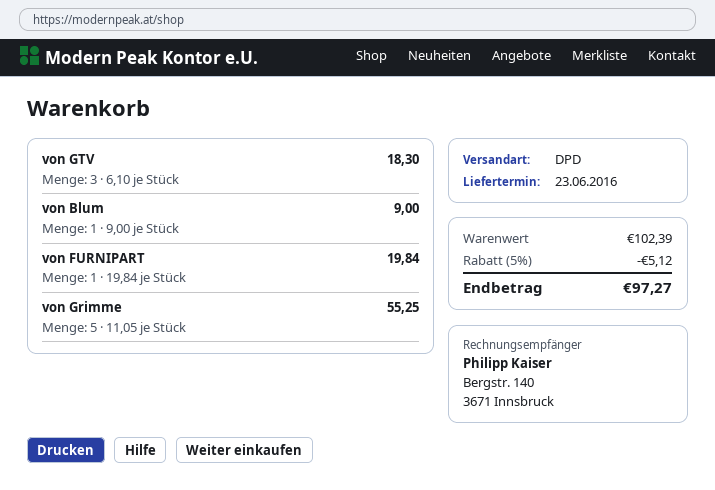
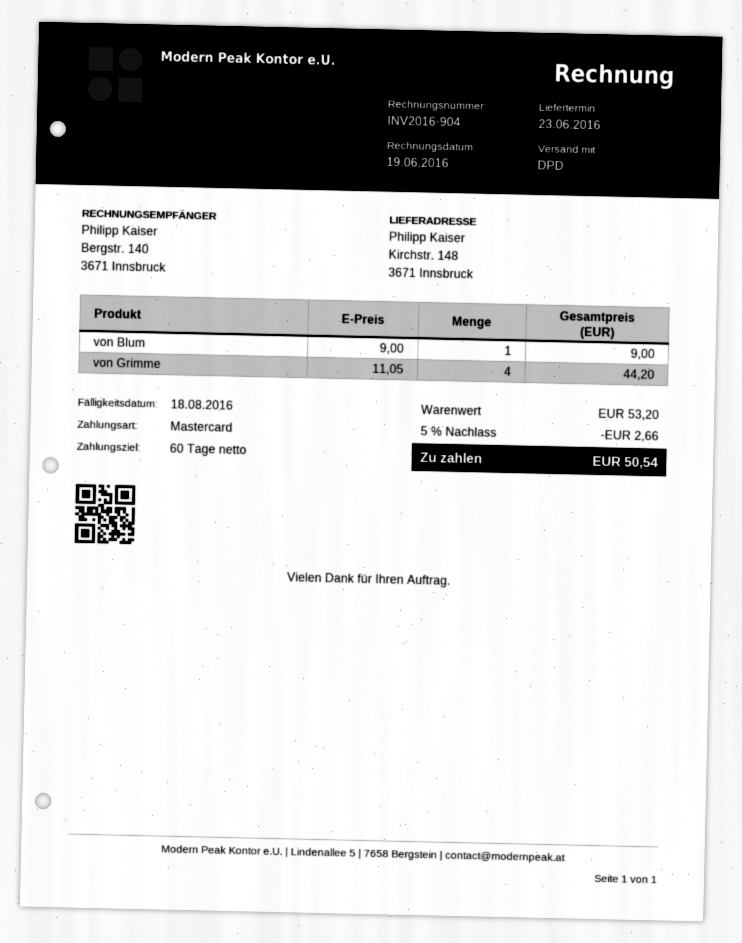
von GTV: 3 x 6.10 = 18.30 -> none
von FURNIPART: 1 x 19.84 = 19.84 -> none
von Grimme: 5 x 11.05 = 55.25 -> 4 x 11.05 = 44.20
subtotal: 102.39 -> 53.20
discount: 5% = 5.12 -> 5% = 2.66
total: 97.27 -> 50.54

